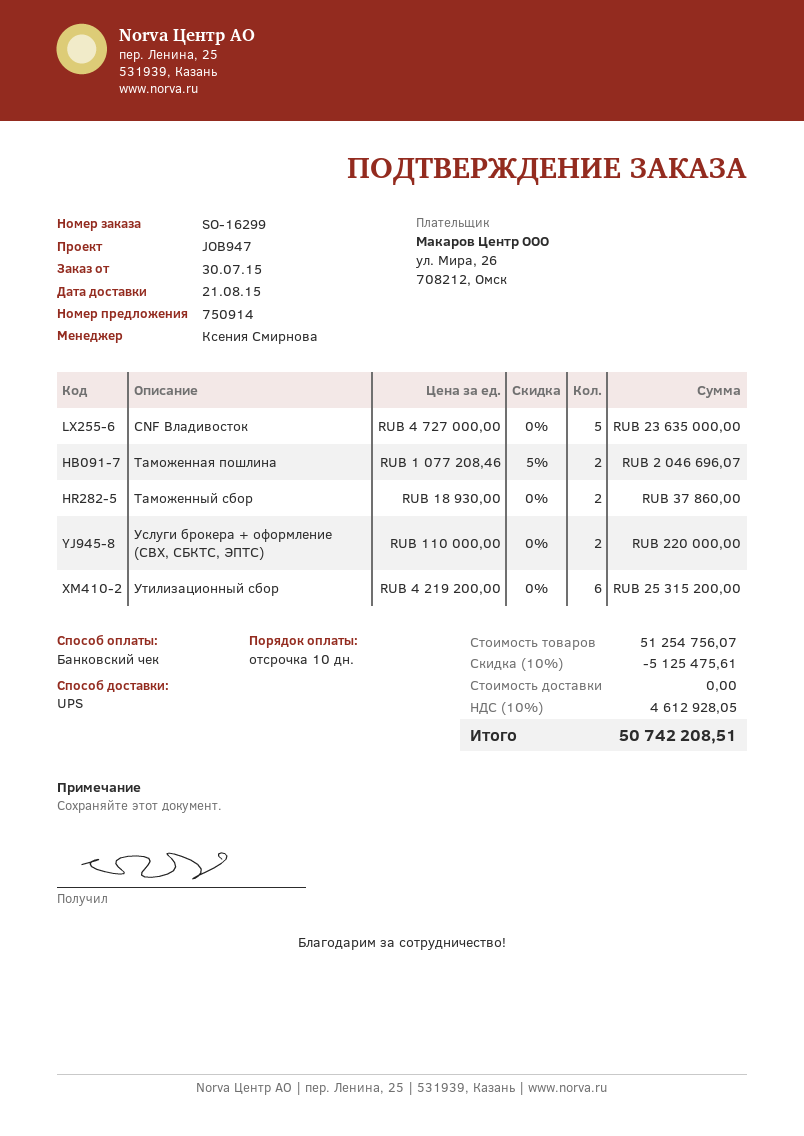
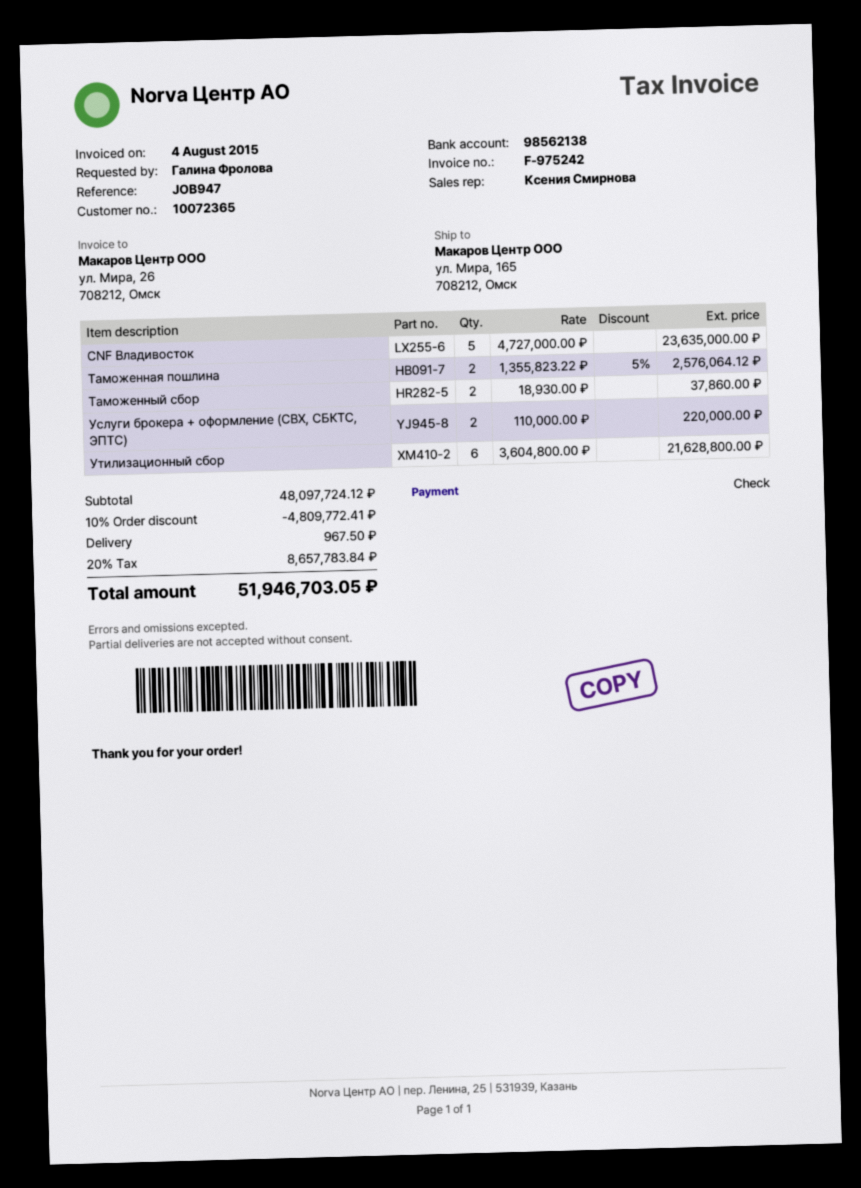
Таможенная пошлина: 2 x 1077208.46 - 5% = 2046696.07 -> 2 x 1355823.22 - 5% = 2576064.12
Утилизационный сбор: 6 x 4219200.00 = 25315200.00 -> 6 x 3604800.00 = 21628800.00
subtotal: 51254756.07 -> 48097724.12
discount: 10% = 5125475.61 -> 10% = 4809772.41
shipping: 0.00 -> 967.50
tax: 10% = 4612928.05 -> 20% = 8657783.84
total: 50742208.51 -> 51946703.05

